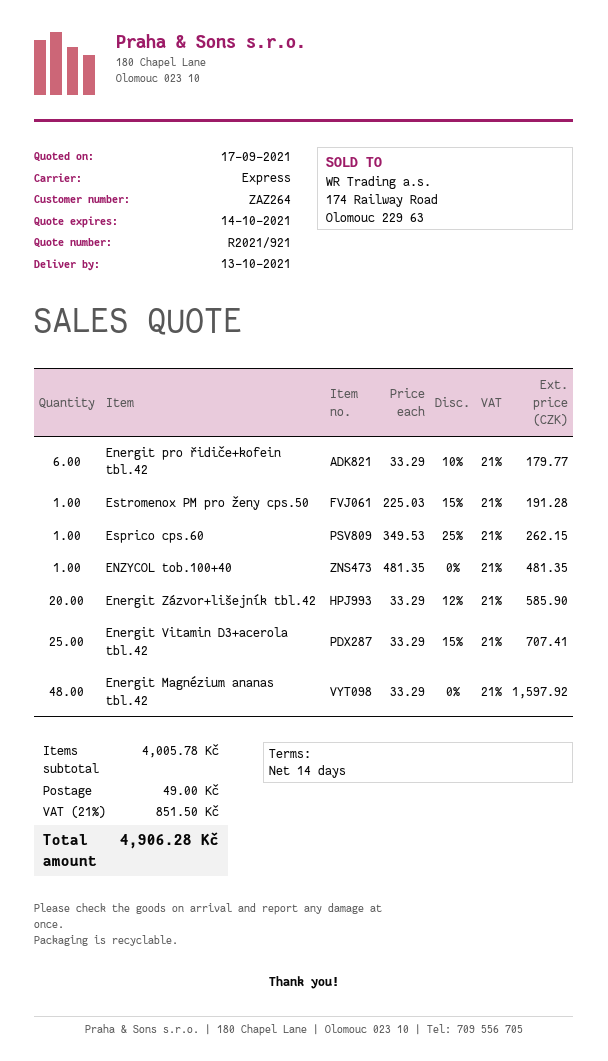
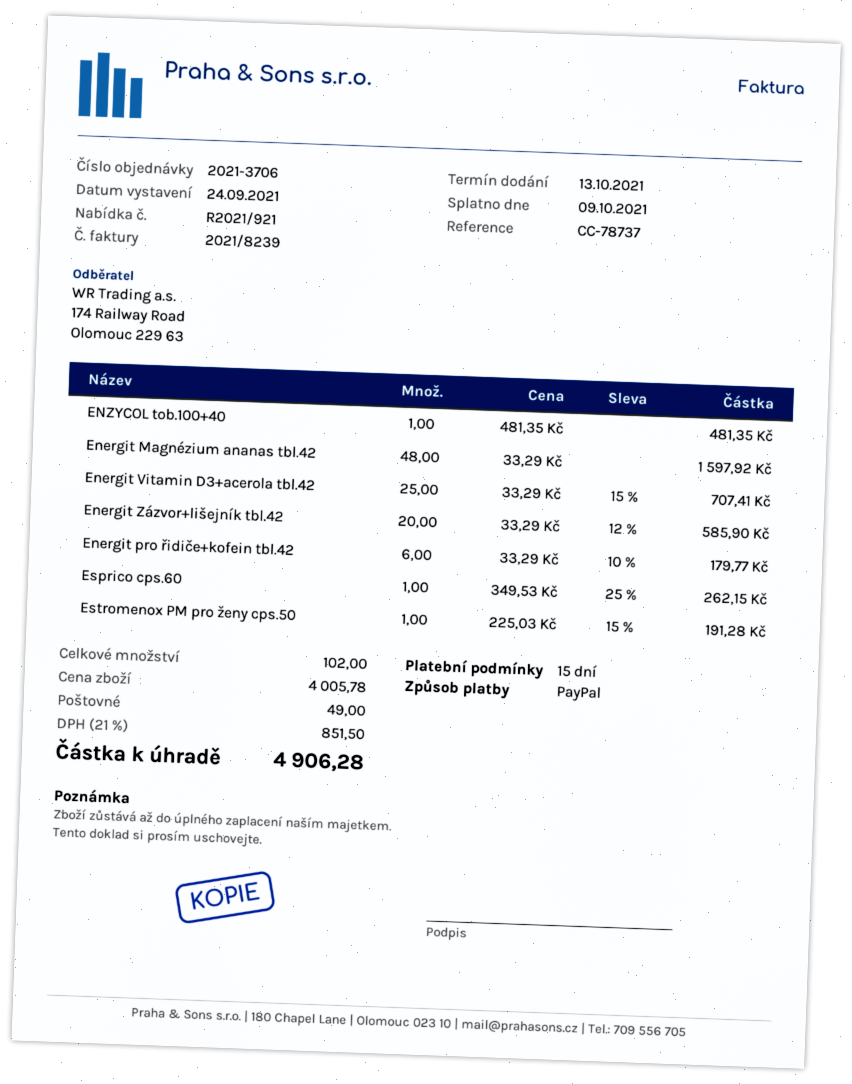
payment terms: 14 days -> 15 days

